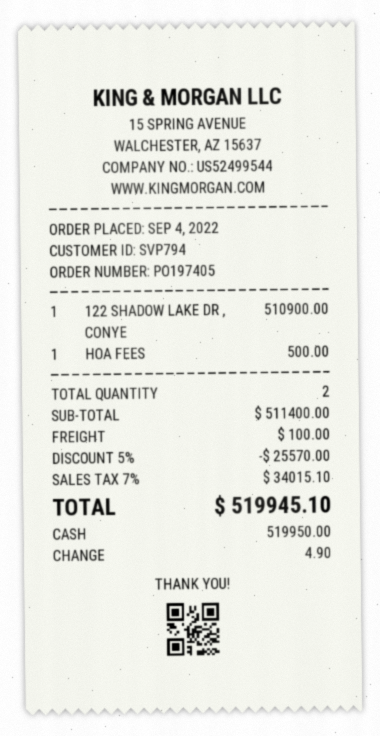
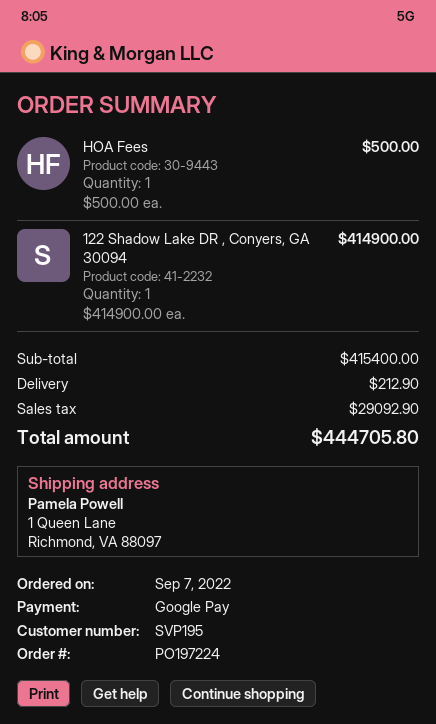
order number: PO197405 -> PO197224
order date: 2022-09-04 -> 2022-09-07
customer number: SVP794 -> SVP195
payment method: cash -> Google Pay
122 SHADOW LAKE DR , CONYE: 1 x 510900.00 = 510900.00 -> 1 x 414900.00 = 414900.00
subtotal: 511400.00 -> 415400.00
discount: 5% = 25570.00 -> none
shipping: 100.00 -> 212.90
tax: 34015.10 -> 29092.90
total: 519945.10 -> 444705.80

